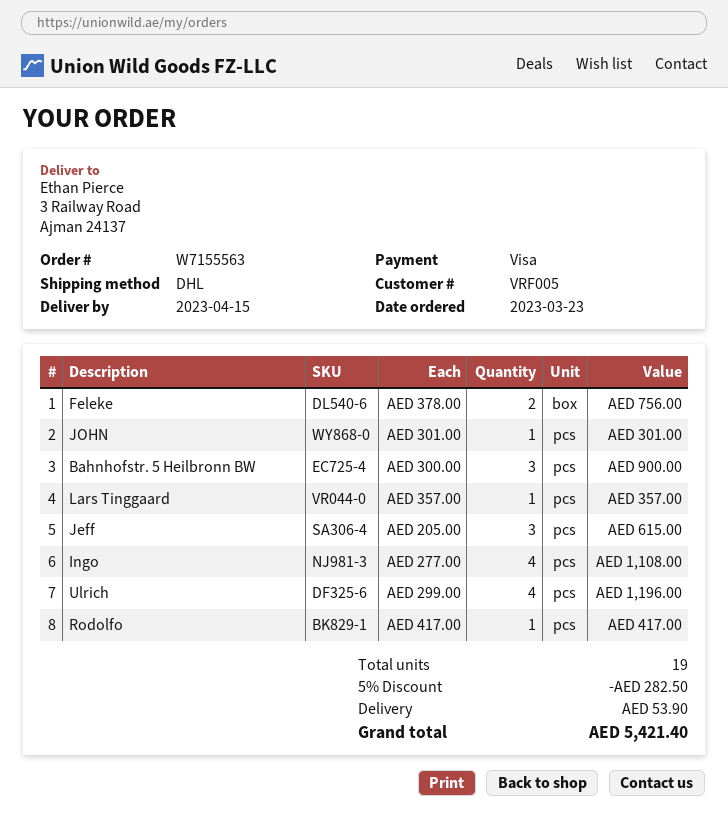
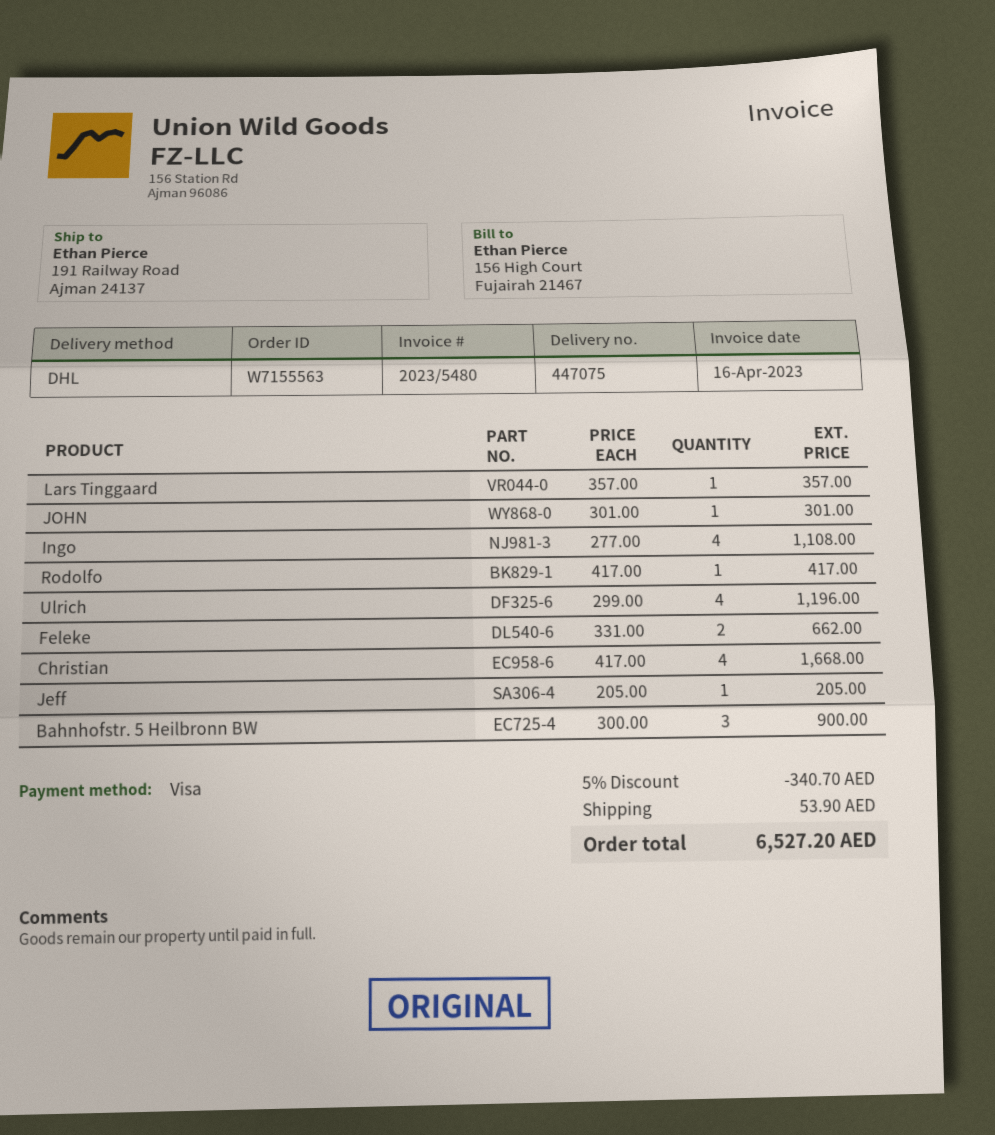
ship to: 3 Railway Road, Ajman 24137 -> 191 Railway Road, Ajman 24137
Feleke: 2 x 378.00 = 756.00 -> 2 x 331.00 = 662.00
Jeff: 3 x 205.00 = 615.00 -> 1 x 205.00 = 205.00
Christian: none -> 4 x 417.00 = 1668.00
discount: 5% = 282.50 -> 5% = 340.70
total: 5421.40 -> 6527.20

